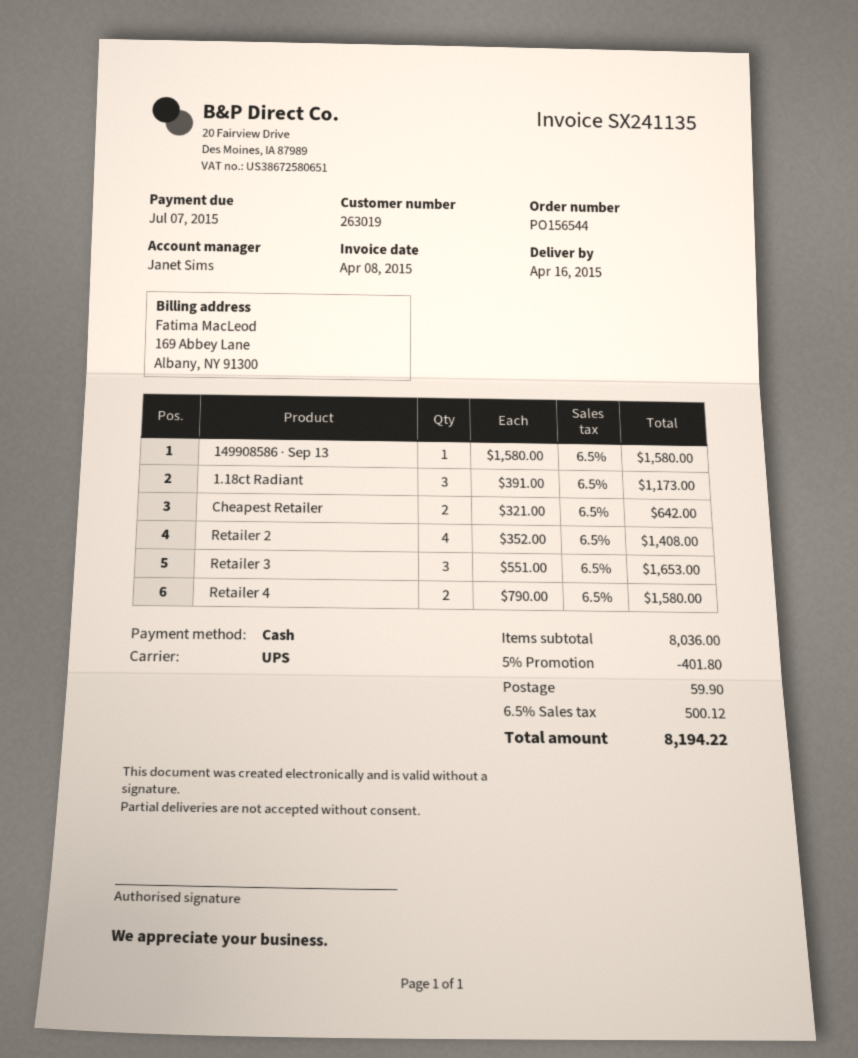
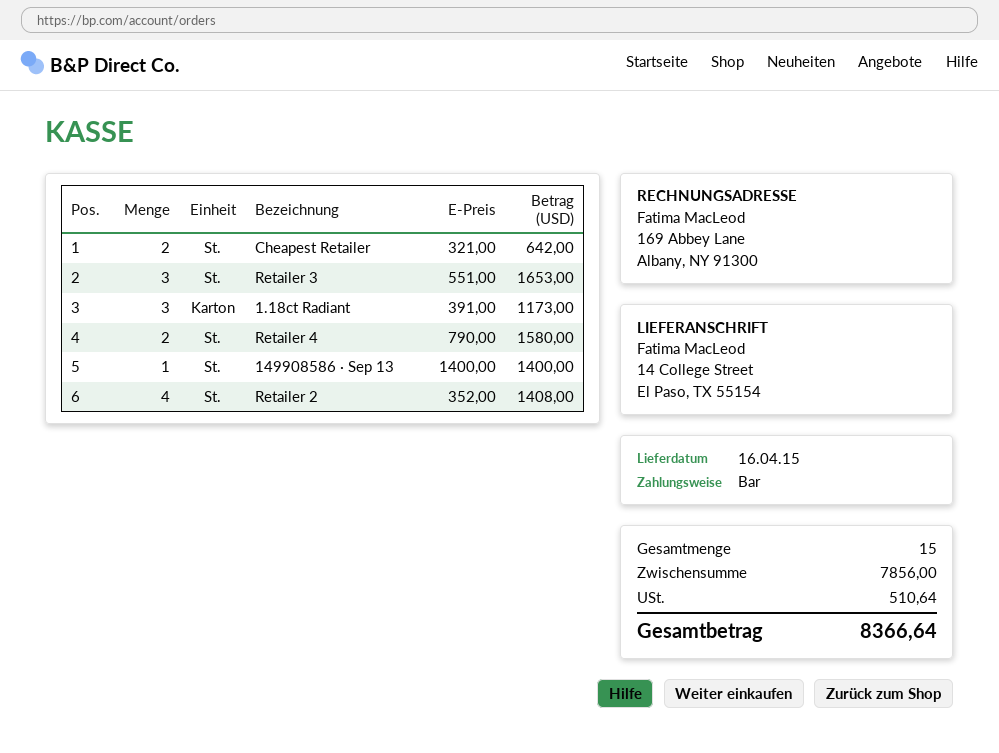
149908586 · Sep 13: 1 x 1580.00 = 1580.00 -> 1 x 1400.00 = 1400.00
subtotal: 8036.00 -> 7856.00
discount: 5% = 401.80 -> none
shipping: 59.90 -> none
tax: 500.12 -> 510.64
total: 8194.22 -> 8366.64

